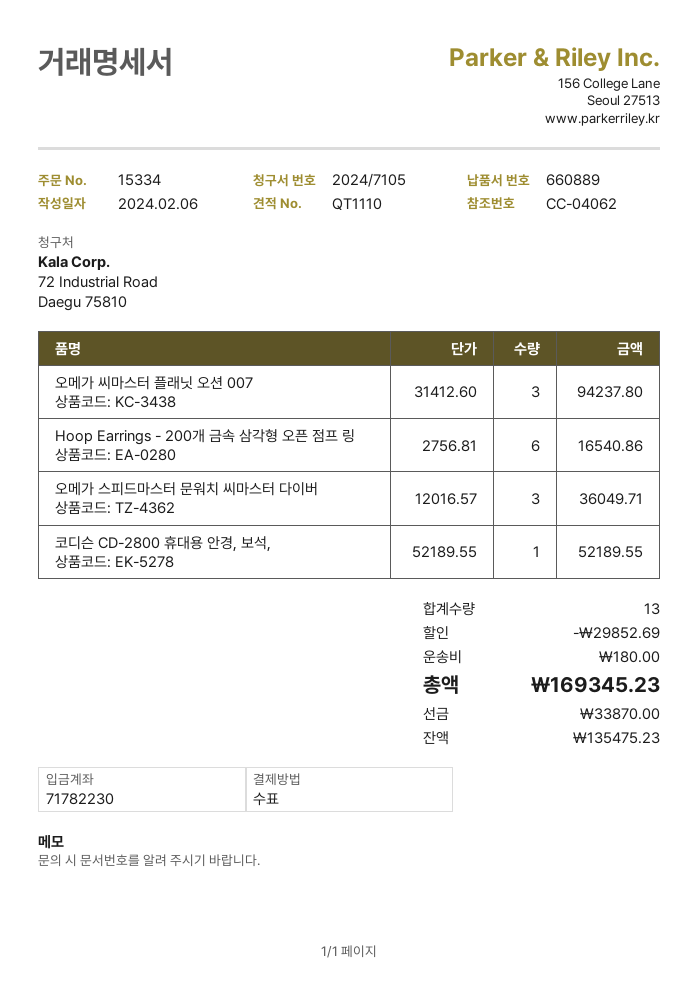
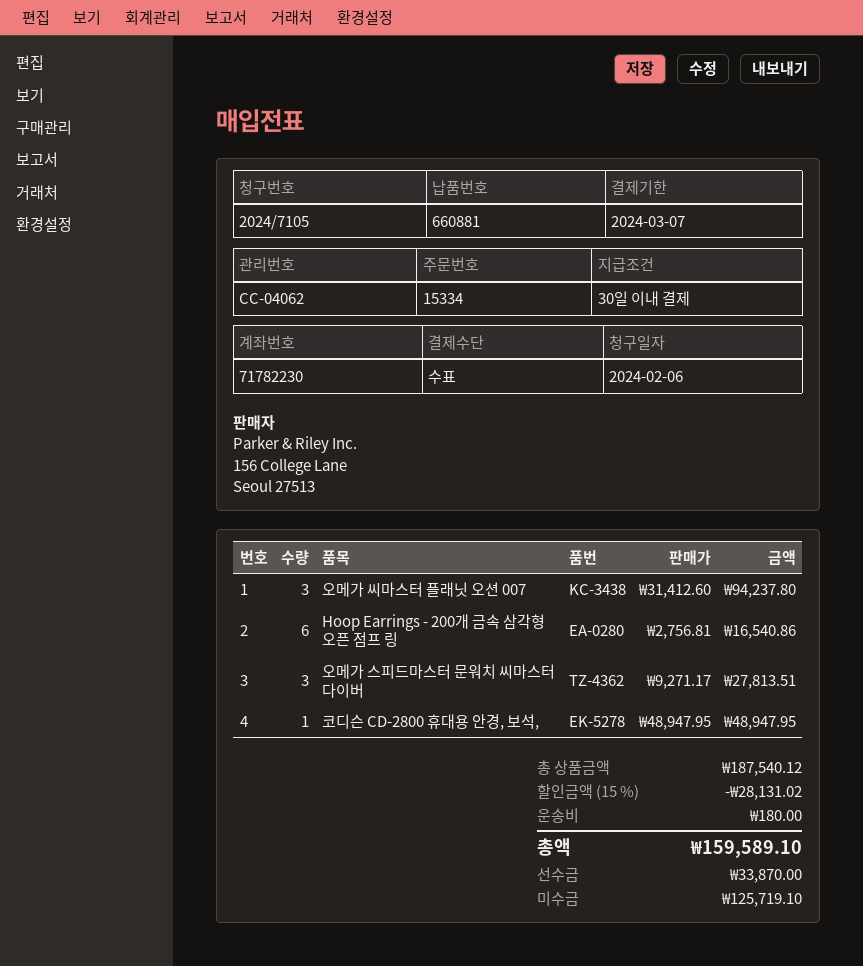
delivery note number: 660889 -> 660881
오메가 스피드마스터 문워치 씨마스터 다이버: 3 x 12016.57 = 36049.71 -> 3 x 9271.17 = 27813.51
코디슨 CD-2800 휴대용 안경, 보석,: 1 x 52189.55 = 52189.55 -> 1 x 48947.95 = 48947.95
discount: 29852.69 -> 28131.02
total: 169345.23 -> 159589.10
balance: 135475.23 -> 125719.10

